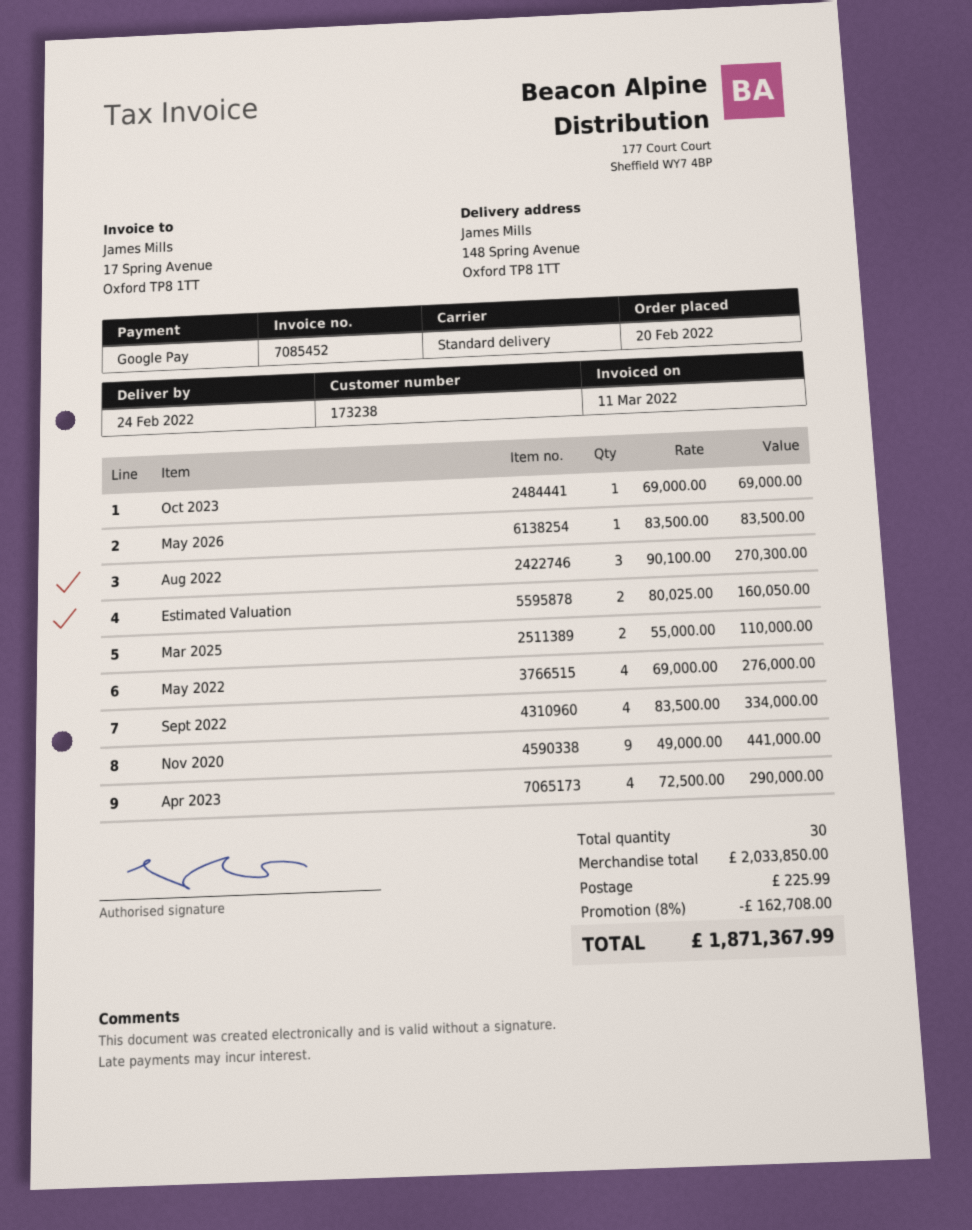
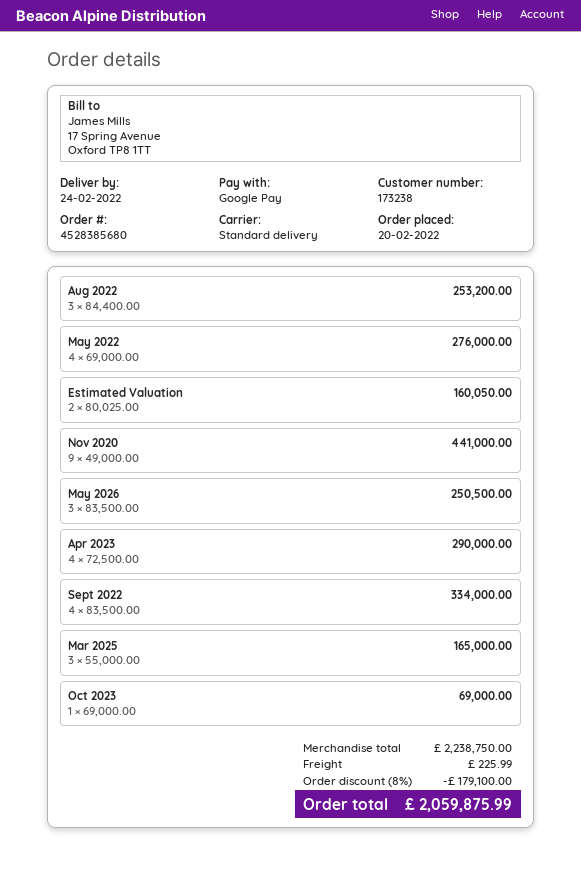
May 2026: 1 x 83500.00 = 83500.00 -> 3 x 83500.00 = 250500.00
Aug 2022: 3 x 90100.00 = 270300.00 -> 3 x 84400.00 = 253200.00
Mar 2025: 2 x 55000.00 = 110000.00 -> 3 x 55000.00 = 165000.00
subtotal: 2033850.00 -> 2238750.00
discount: 8% = 162708.00 -> 8% = 179100.00
total: 1871367.99 -> 2059875.99

